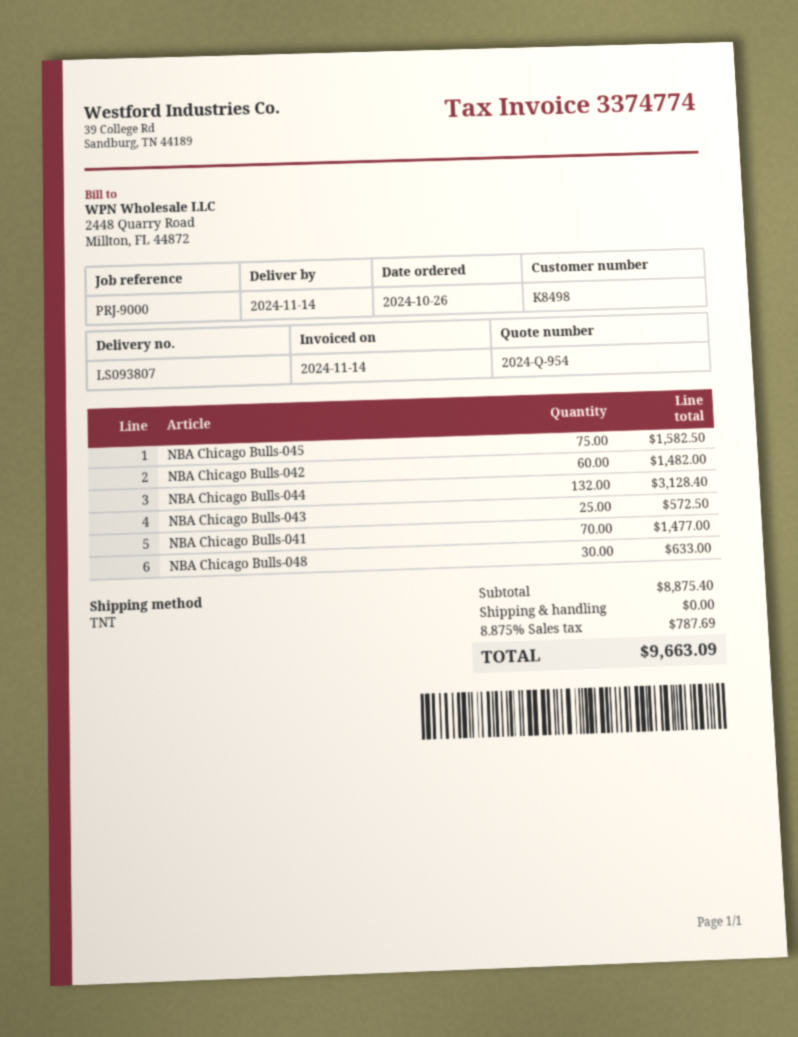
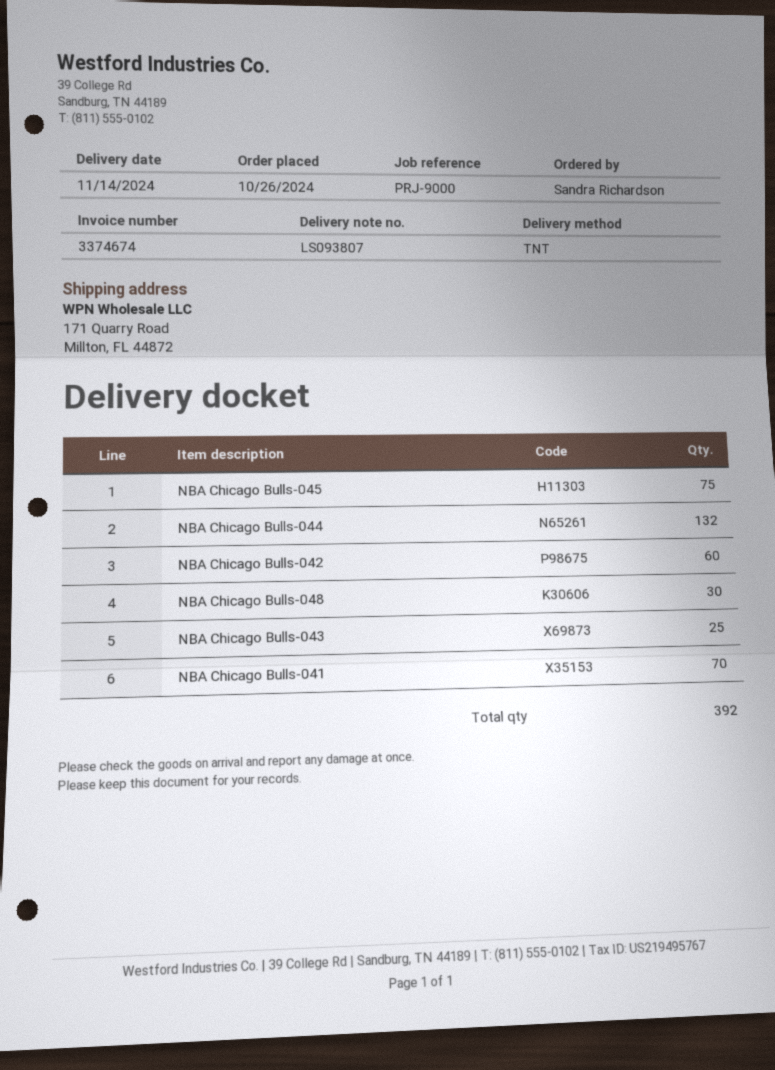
invoice number: 3374774 -> 3374674

